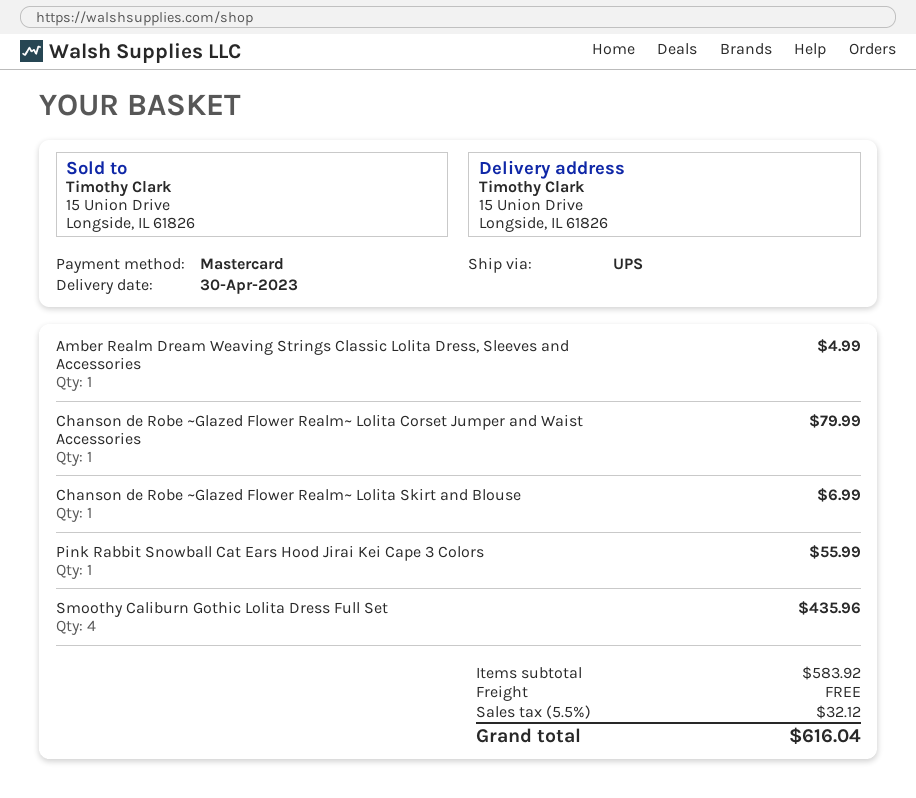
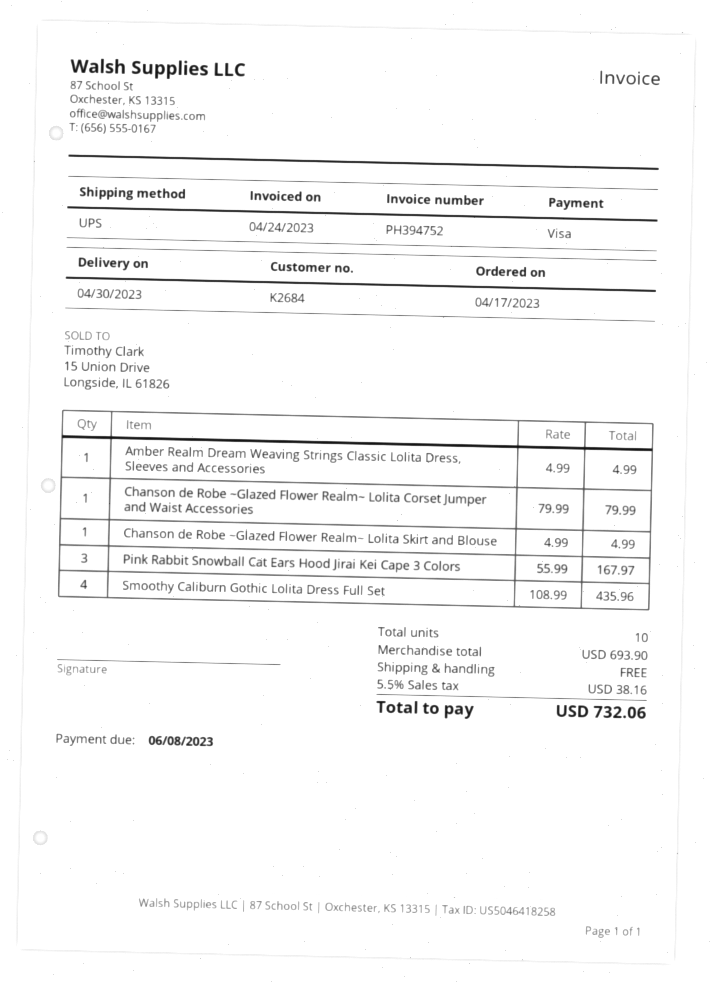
payment method: Mastercard -> Visa
Chanson de Robe ~Glazed Flower Realm~ Lolita Skirt and Blouse: 1 for 6.99 -> 1 for 4.99
Pink Rabbit Snowball Cat Ears Hood Jirai Kei Cape 3 Colors: 1 for 55.99 -> 3 for 167.97
subtotal: 583.92 -> 693.90
tax: 5.5% = 32.12 -> 5.5% = 38.16
total: 616.04 -> 732.06

